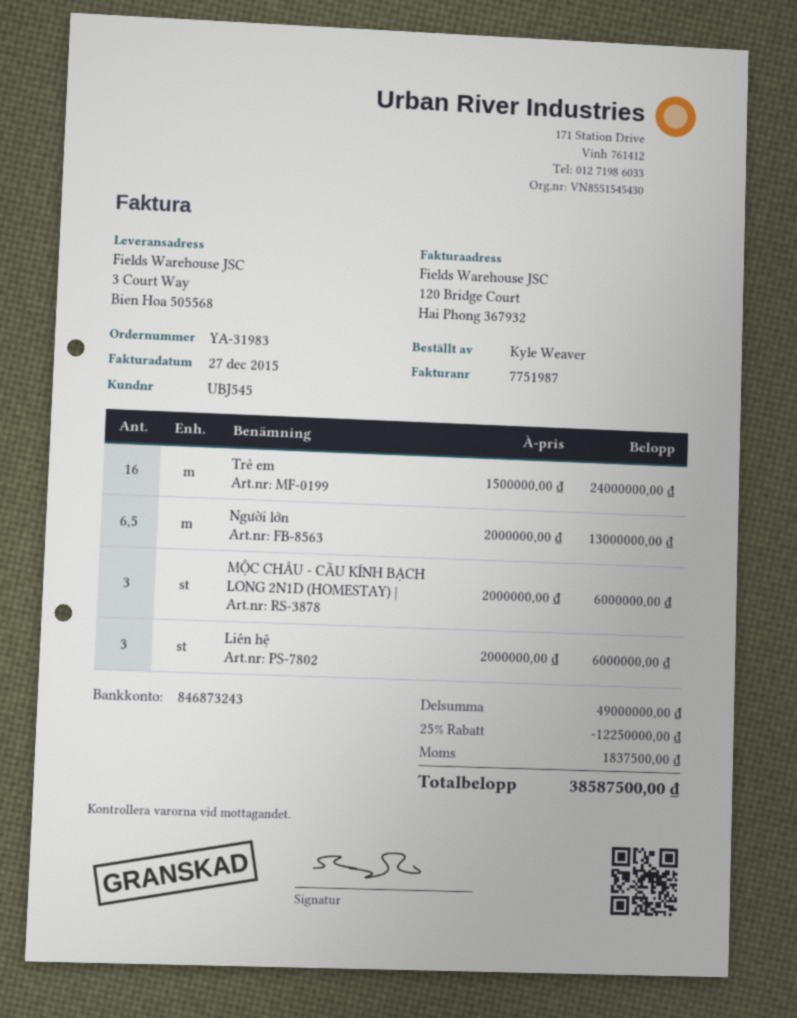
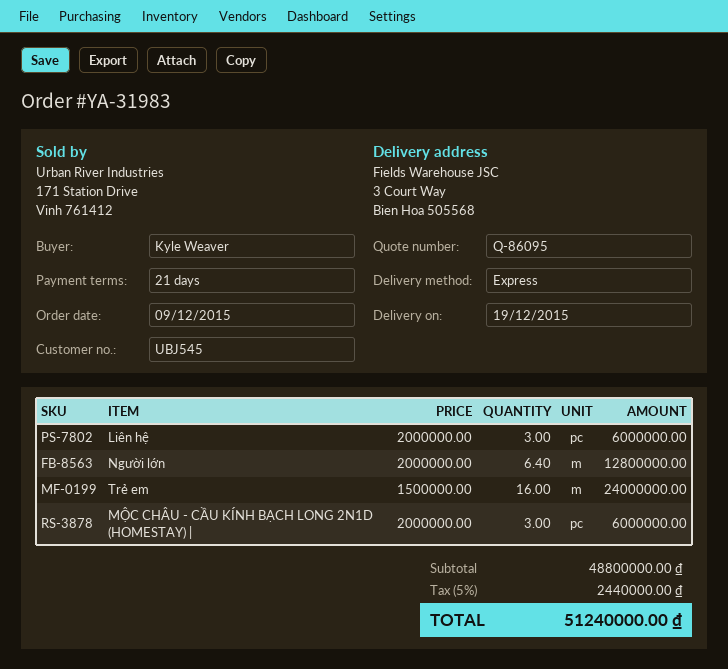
Người lớn: 6.5 x 2000000.00 = 13000000.00 -> 6.4 x 2000000.00 = 12800000.00
subtotal: 49000000.00 -> 48800000.00
discount: 25% = 12250000.00 -> none
tax: 1837500.00 -> 2440000.00
total: 38587500.00 -> 51240000.00

